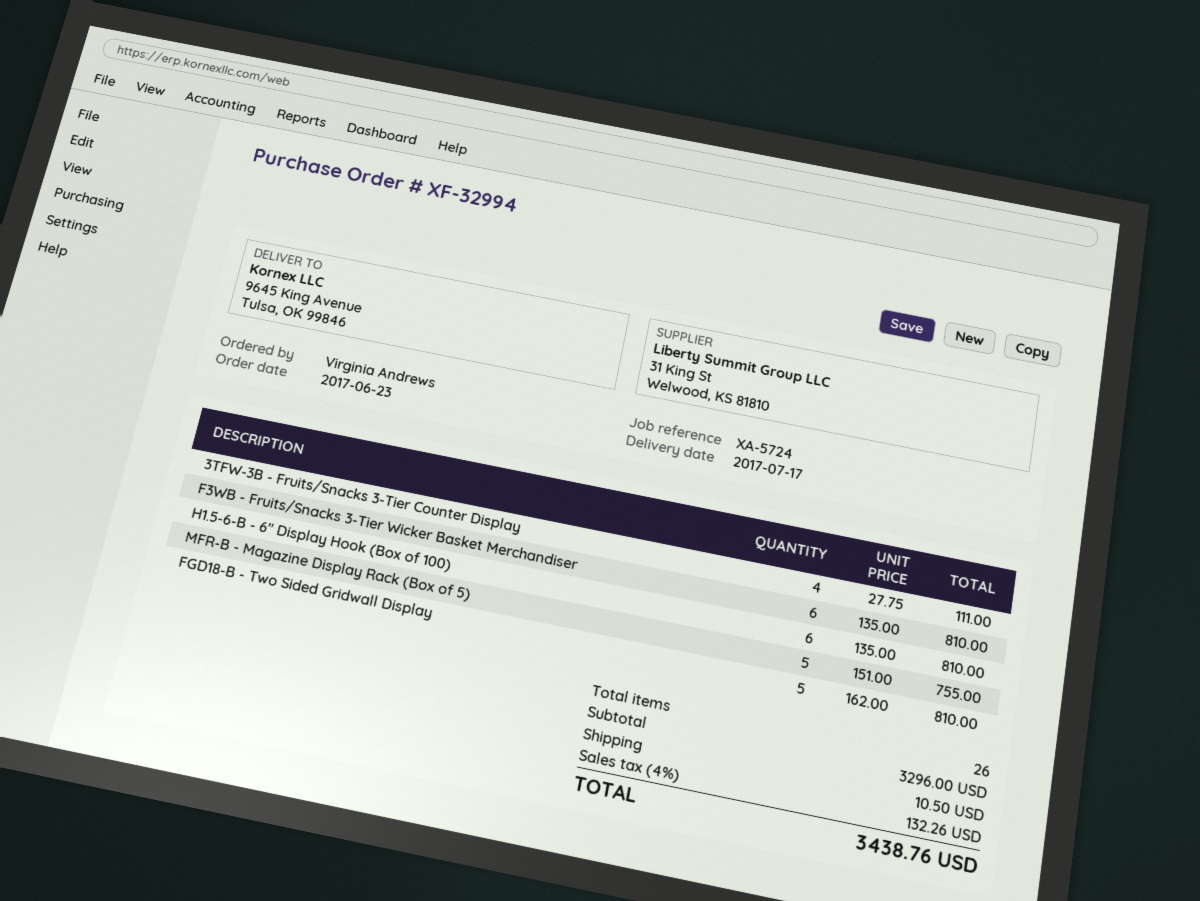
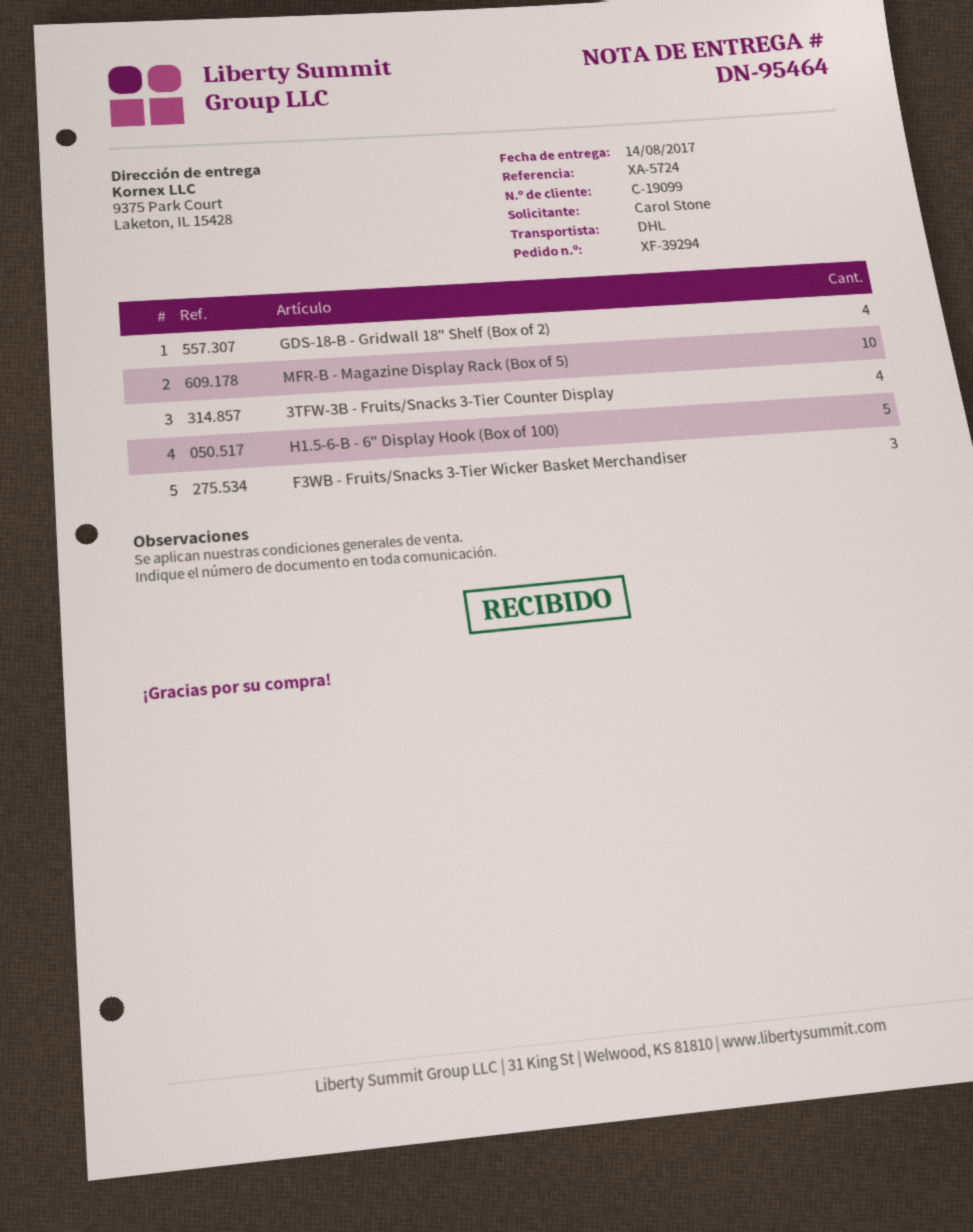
order number: XF-32994 -> XF-39294
delivery date: 2017-07-17 -> 2017-08-14
ordered by: Virginia Andrews -> Carol Stone
ship to: 9645 King Avenue, Tulsa, OK 99846 -> 9375 Park Court, Laketon, IL 15428
F3WB - Fruits/Snacks 3-Tier Wicker Basket Merchandiser: 6 -> 3
H1.5-6-B - 6" Display Hook (Box of 100): 6 -> 5
MFR-B - Magazine Display Rack (Box of 5): 5 -> 10
FGD18-B - Two Sided Gridwall Display: 5 -> none
GDS-18-B - Gridwall 18" Shelf (Box of 2): none -> 4

